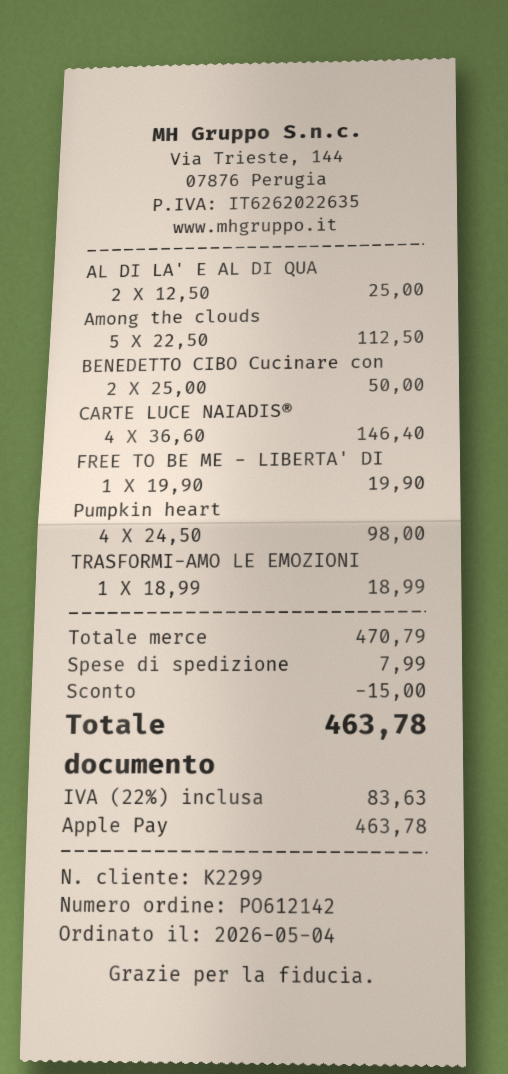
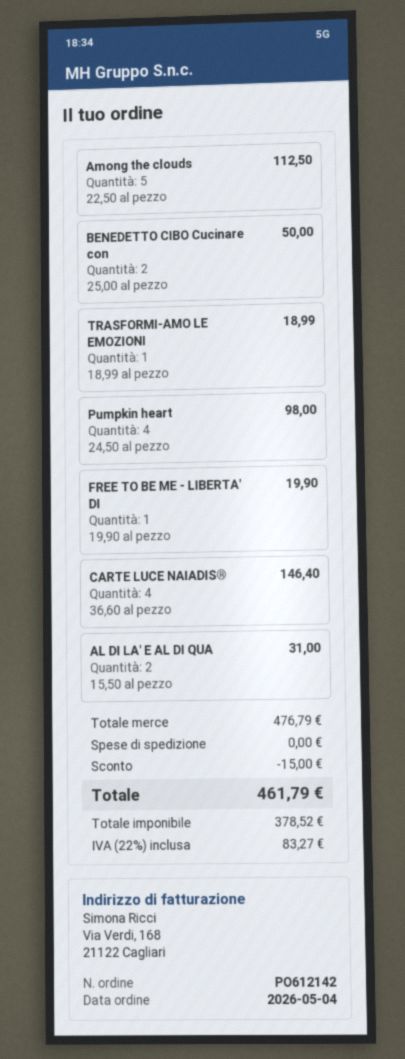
AL DI LA' E AL DI QUA: 2 x 12.50 = 25.00 -> 2 x 15.50 = 31.00
subtotal: 470.79 -> 476.79
shipping: 7.99 -> 0.00
tax: 22% = 83.63 -> 22% = 83.27
total: 463.78 -> 461.79

